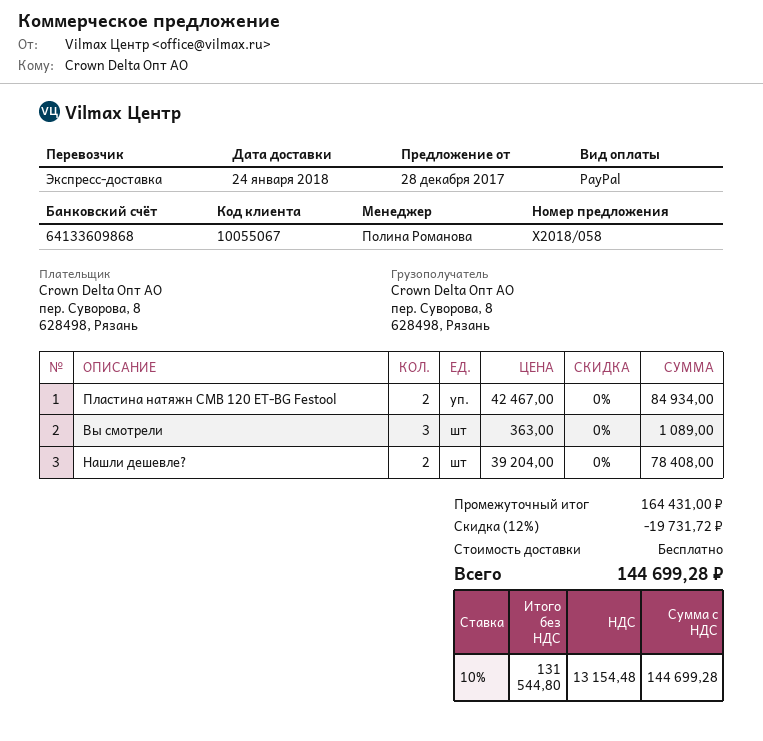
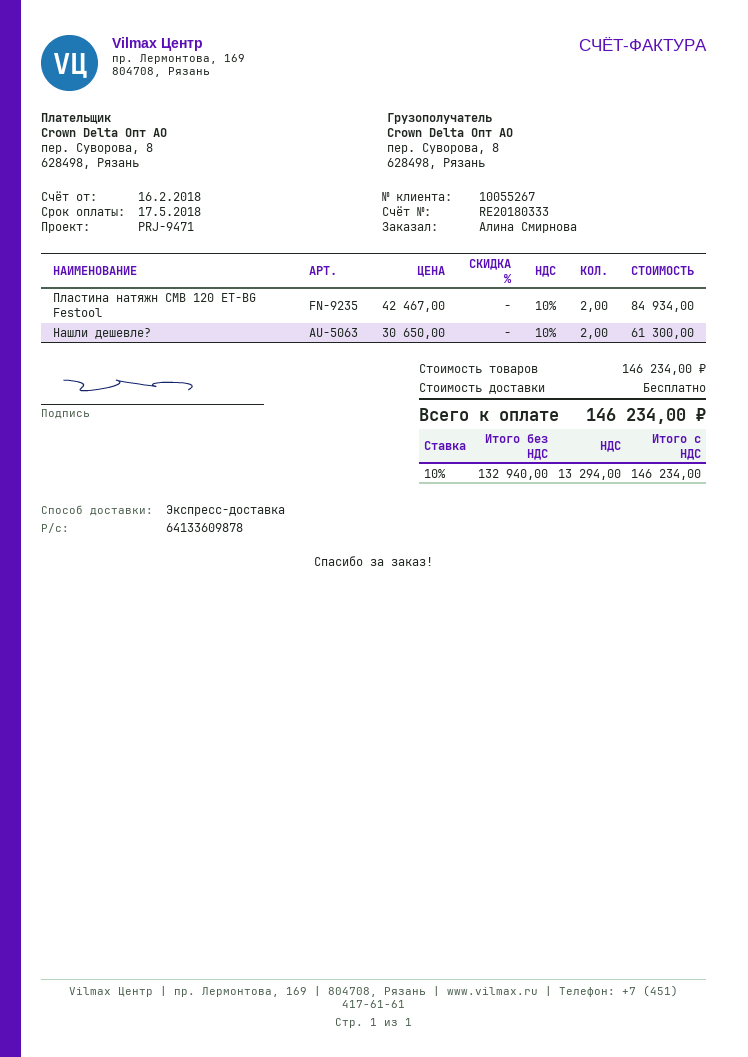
customer number: 10055067 -> 10055267
bank account: 64133609868 -> 64133609878
Вы смотрели: 3 x 363.00 = 1089.00 -> none
Нашли дешевле?: 2 x 39204.00 = 78408.00 -> 2 x 30650.00 = 61300.00
subtotal: 164431.00 -> 146234.00
discount: 12% = 19731.72 -> none
net: 131544.80 -> 132940.00
tax: 10% = 13154.48 -> 10% = 13294.00
total: 144699.28 -> 146234.00

